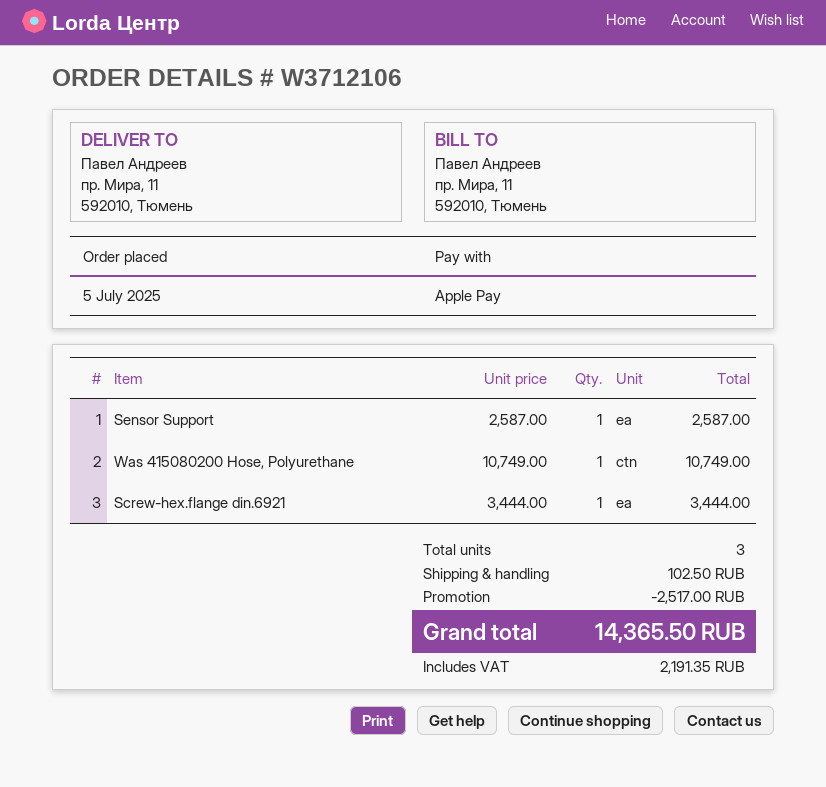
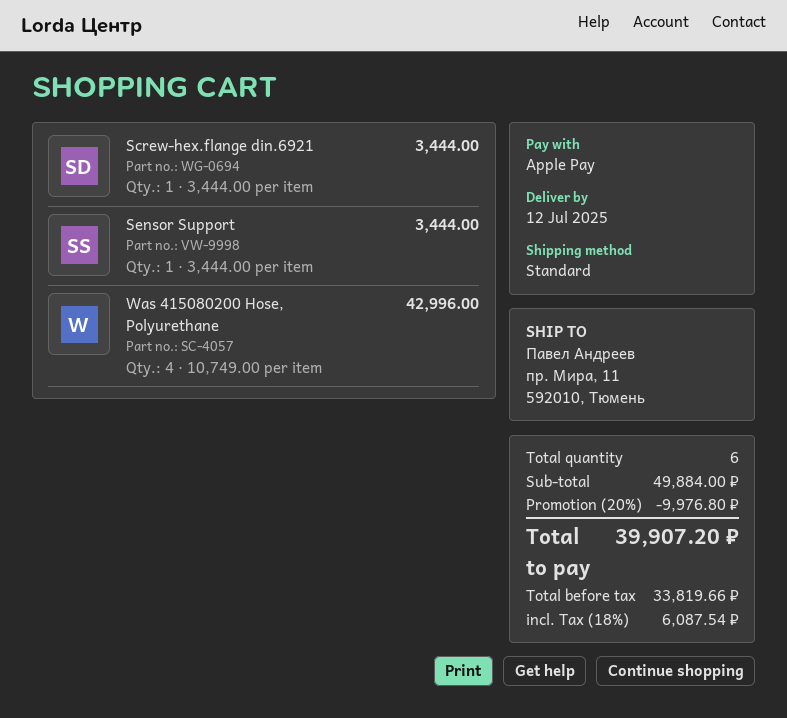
Sensor Support: 1 x 2587.00 = 2587.00 -> 1 x 3444.00 = 3444.00
Was 415080200 Hose, Polyurethane: 1 x 10749.00 = 10749.00 -> 4 x 10749.00 = 42996.00
total quantity: 3 -> 6
discount: 2517.00 -> 9976.80
shipping: 102.50 -> none
tax: 2191.35 -> 6087.54
total: 14365.50 -> 39907.20

